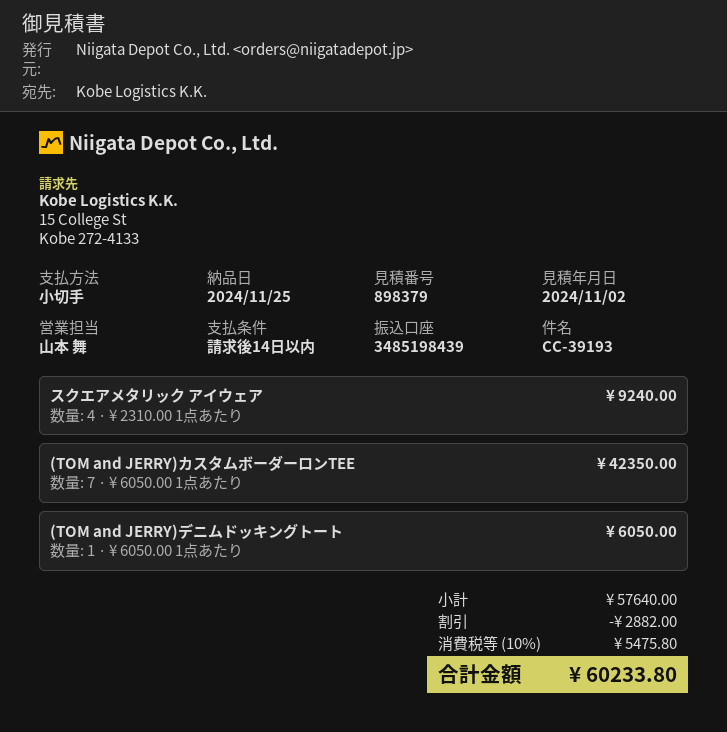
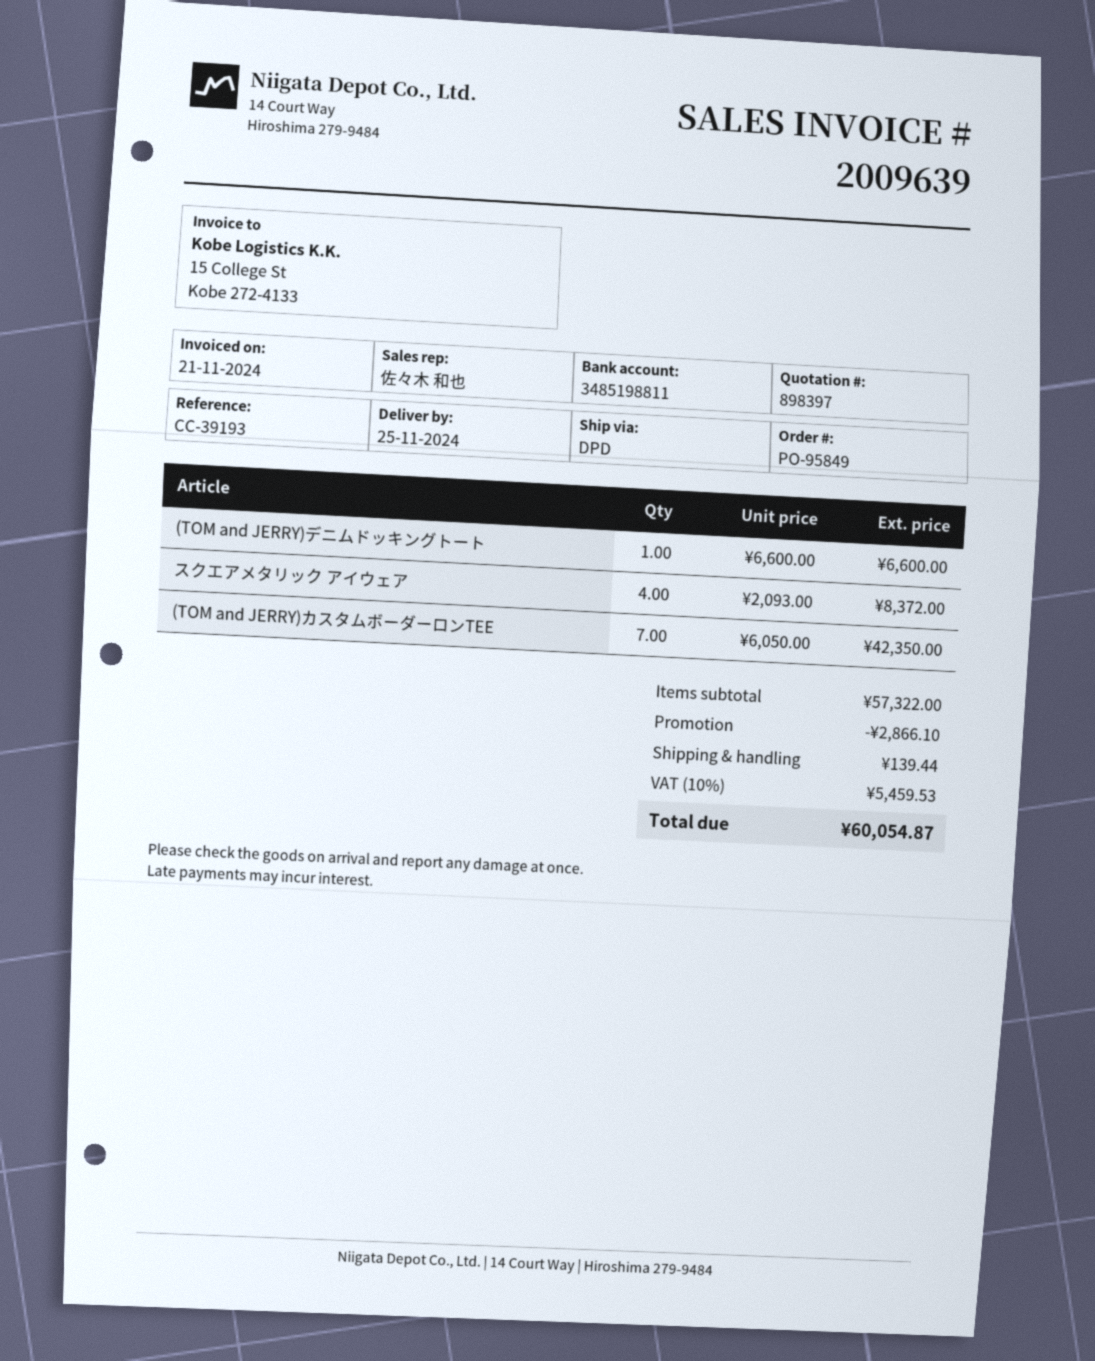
quote number: 898379 -> 898397
sales rep: 山本 舞 -> 佐々木 和也
bank account: 3485198439 -> 3485198811
スクエアメタリック アイウェア: 4 x 2310.00 = 9240.00 -> 4 x 2093.00 = 8372.00
(TOM and JERRY)デニムドッキングトート: 1 x 6050.00 = 6050.00 -> 1 x 6600.00 = 6600.00
subtotal: 57640.00 -> 57322.00
discount: 2882.00 -> 2866.10
shipping: none -> 139.44
tax: 10% = 5475.80 -> 10% = 5459.53
total: 60233.80 -> 60054.87

